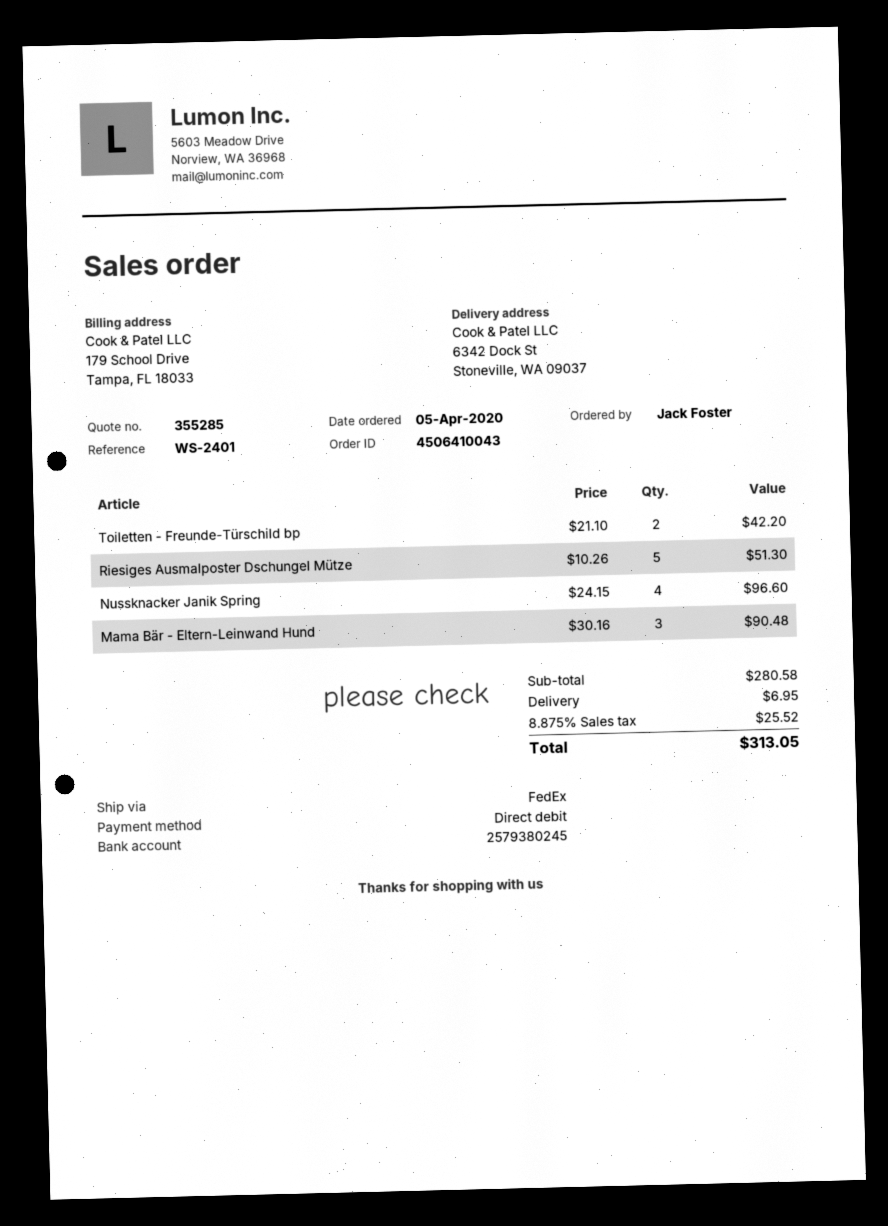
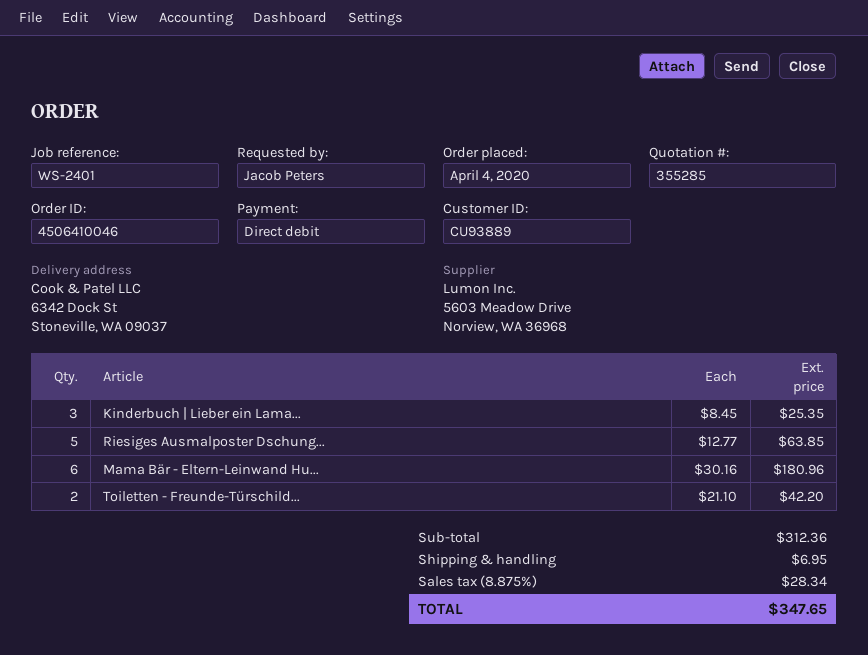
order number: 4506410043 -> 4506410046
order date: 2020-04-05 -> 2020-04-04
ordered by: Jack Foster -> Jacob Peters
Riesiges Ausmalposter Dschungel Mütze: 5 x 10.26 = 51.30 -> 5 x 12.77 = 63.85
Nussknacker Janik Spring: 4 x 24.15 = 96.60 -> none
Mama Bär - Eltern-Leinwand Hund: 3 x 30.16 = 90.48 -> 6 x 30.16 = 180.96
Kinderbuch | Lieber ein Lama...: none -> 3 x 8.45 = 25.35
subtotal: 280.58 -> 312.36
tax: 8.875% = 25.52 -> 8.875% = 28.34
total: 313.05 -> 347.65

